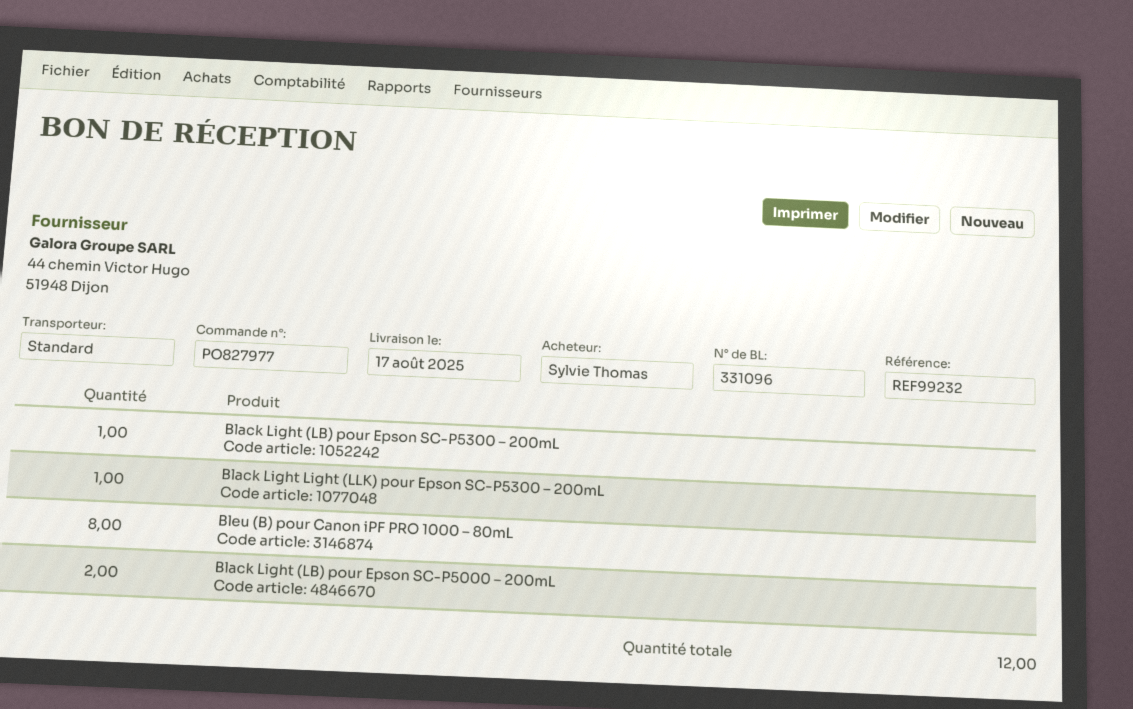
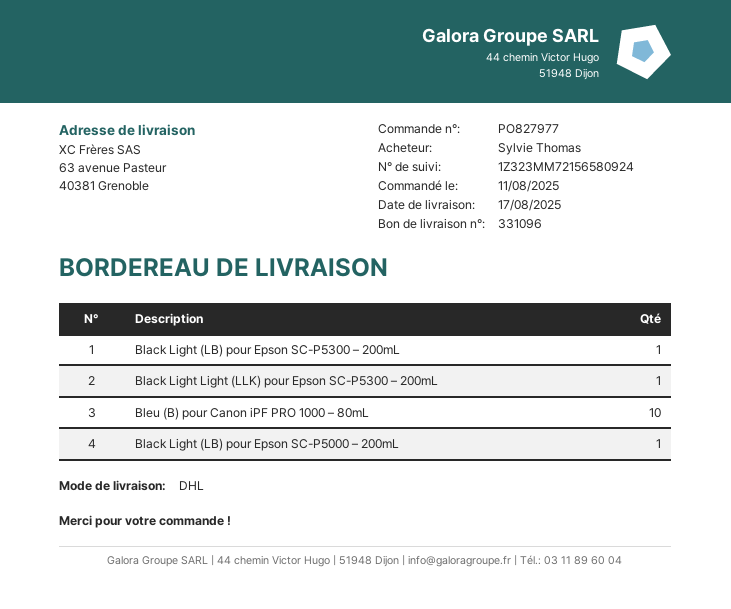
shipping method: standard -> DHL
Bleu (B) pour Canon iPF PRO 1000 – 80mL: 8 -> 10
Black Light (LB) pour Epson SC-P5000 – 200mL: 2 -> 1

